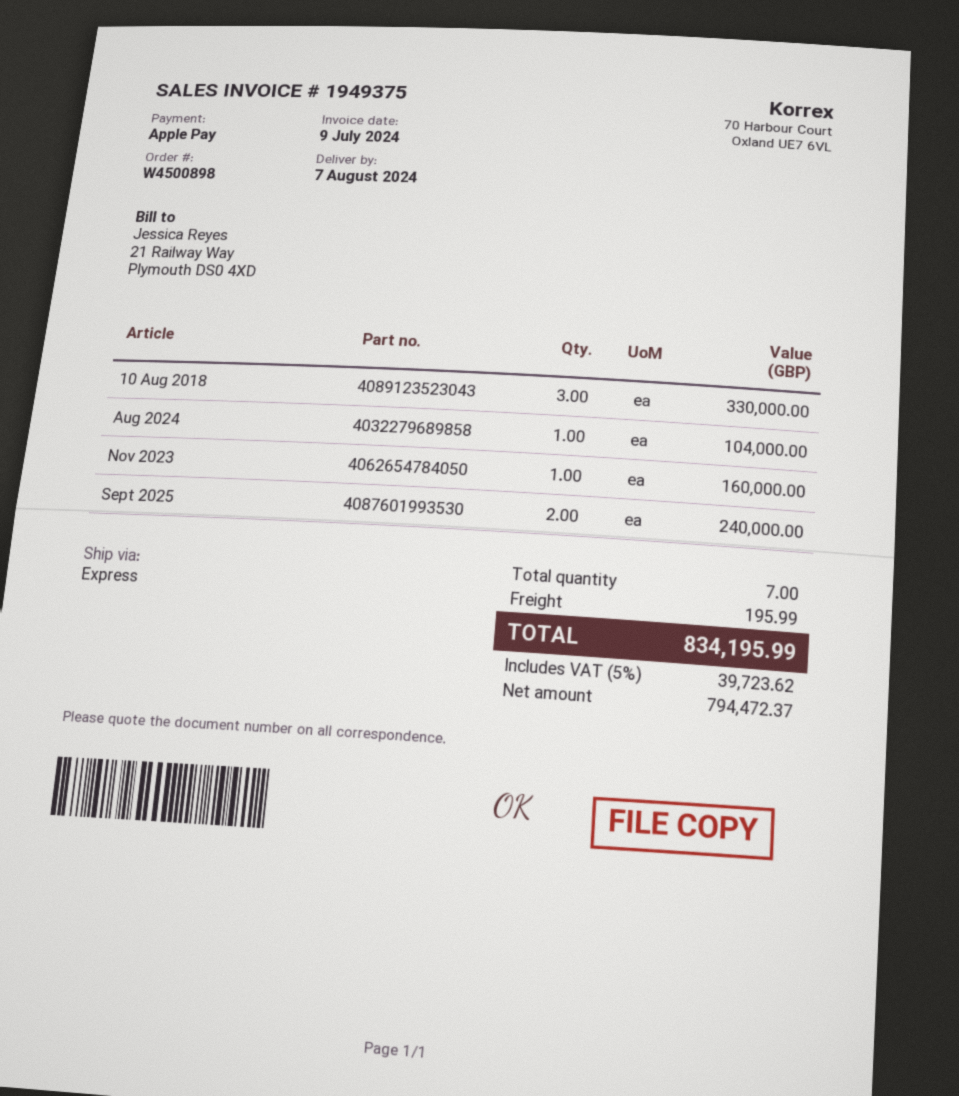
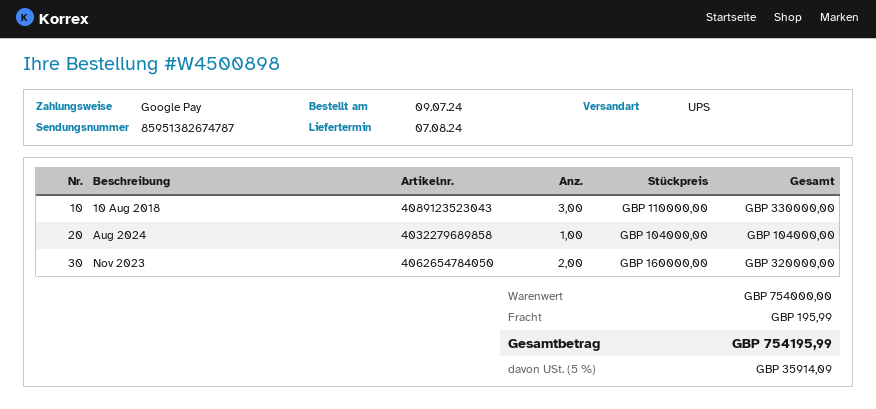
payment method: Apple Pay -> Google Pay
shipping method: express -> UPS
Nov 2023: 1 for 160000.00 -> 2 for 320000.00
Sept 2025: 2 for 240000.00 -> none
tax: 5% = 39723.62 -> 5% = 35914.09
total: 834195.99 -> 754195.99

